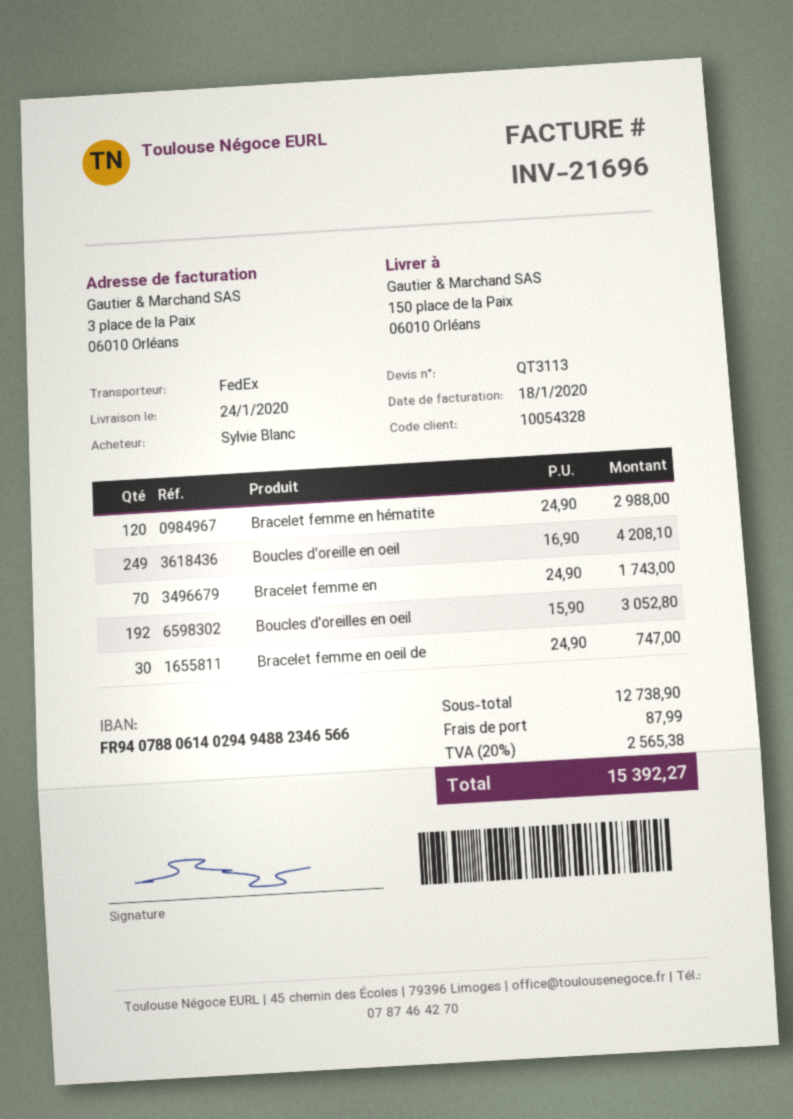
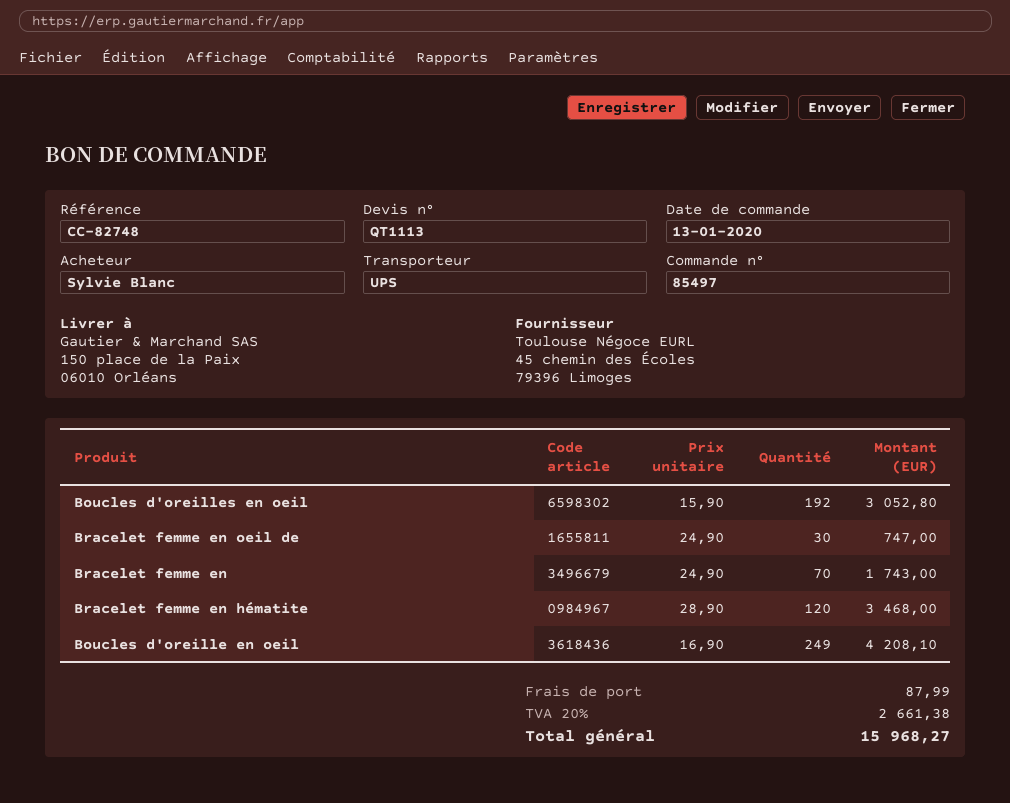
quote number: QT3113 -> QT1113
shipping method: FedEx -> UPS
Bracelet femme en hématite: 120 x 24.90 = 2988.00 -> 120 x 28.90 = 3468.00
tax: 20% = 2565.38 -> 20% = 2661.38
total: 15392.27 -> 15968.27

